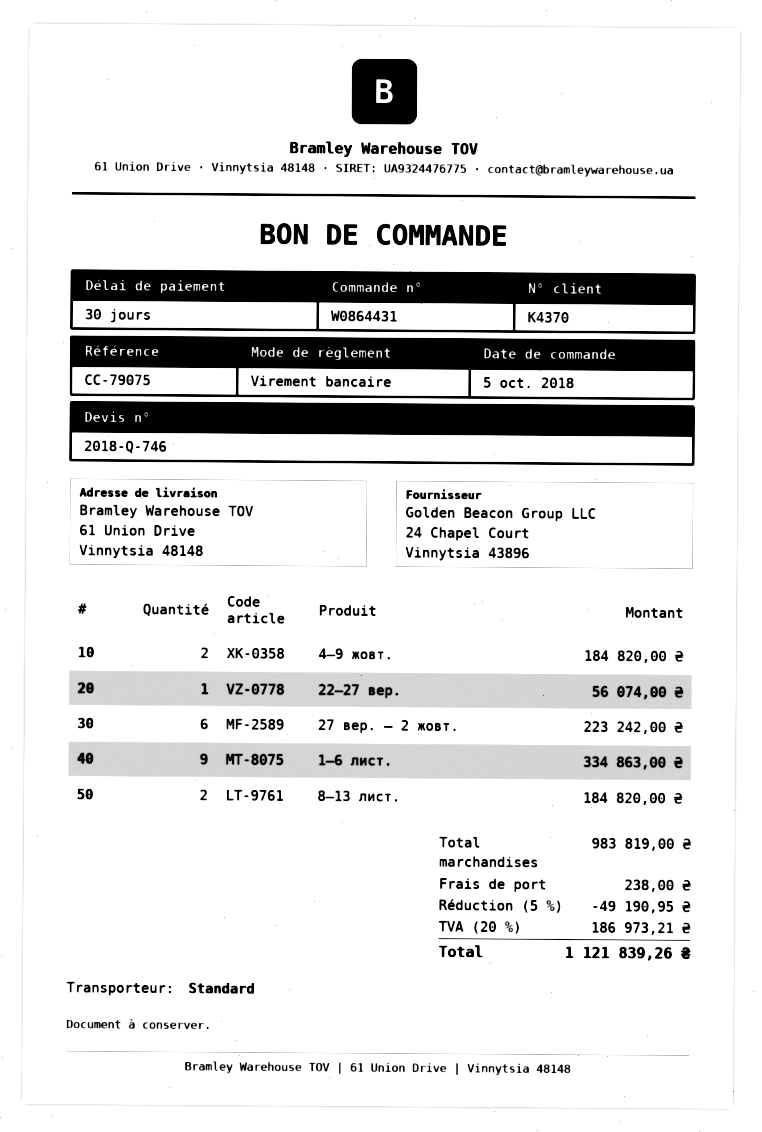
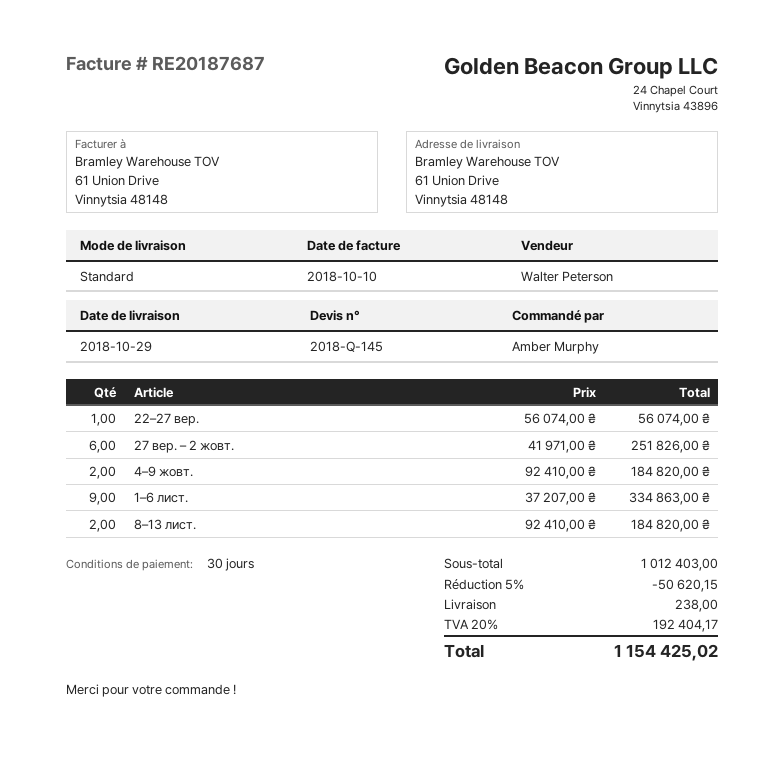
quote number: 2018-Q-746 -> 2018-Q-145
27 вер. – 2 жовт.: 6 for 223242.00 -> 6 for 251826.00
subtotal: 983819.00 -> 1012403.00
discount: 5% = 49190.95 -> 5% = 50620.15
tax: 20% = 186973.21 -> 20% = 192404.17
total: 1121839.26 -> 1154425.02

